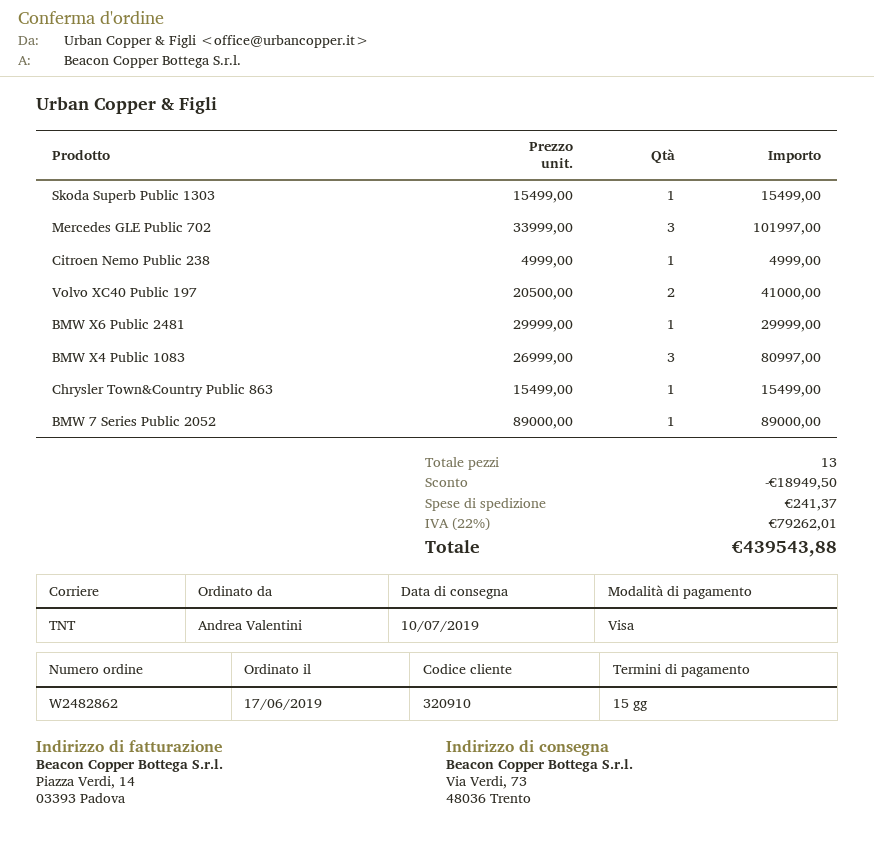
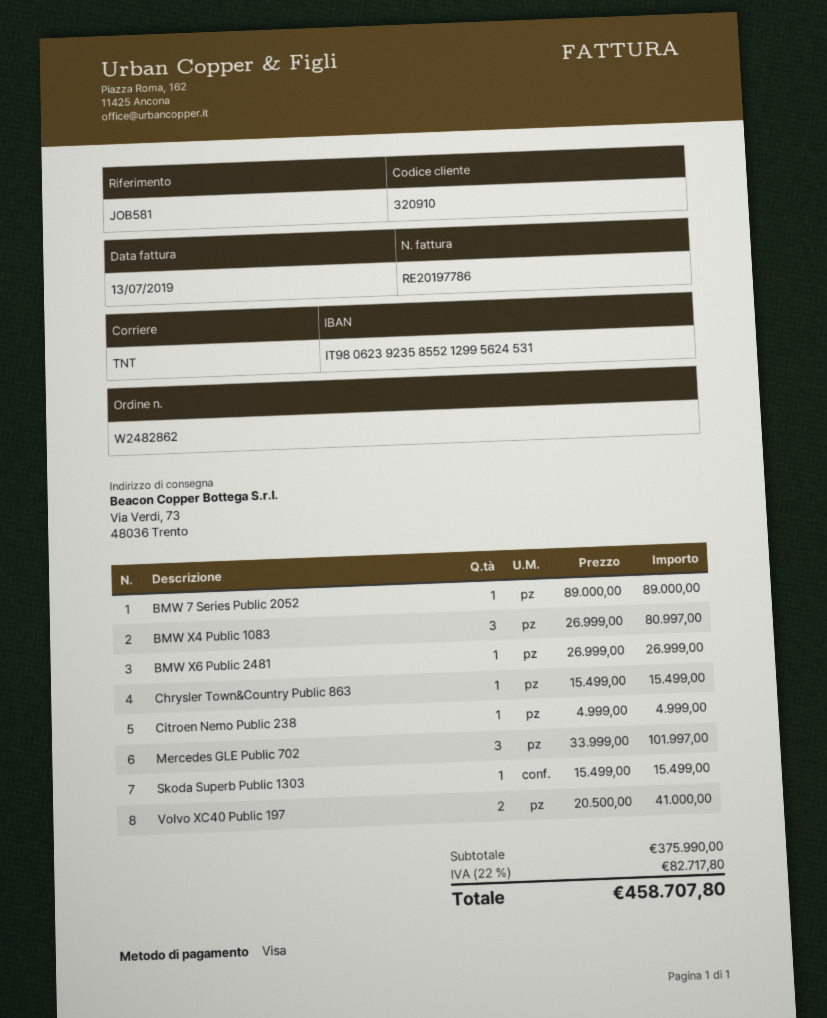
BMW X6 Public 2481: 1 x 29999.00 = 29999.00 -> 1 x 26999.00 = 26999.00
discount: 18949.50 -> none
shipping: 241.37 -> none
tax: 22% = 79262.01 -> 22% = 82717.80
total: 439543.88 -> 458707.80

